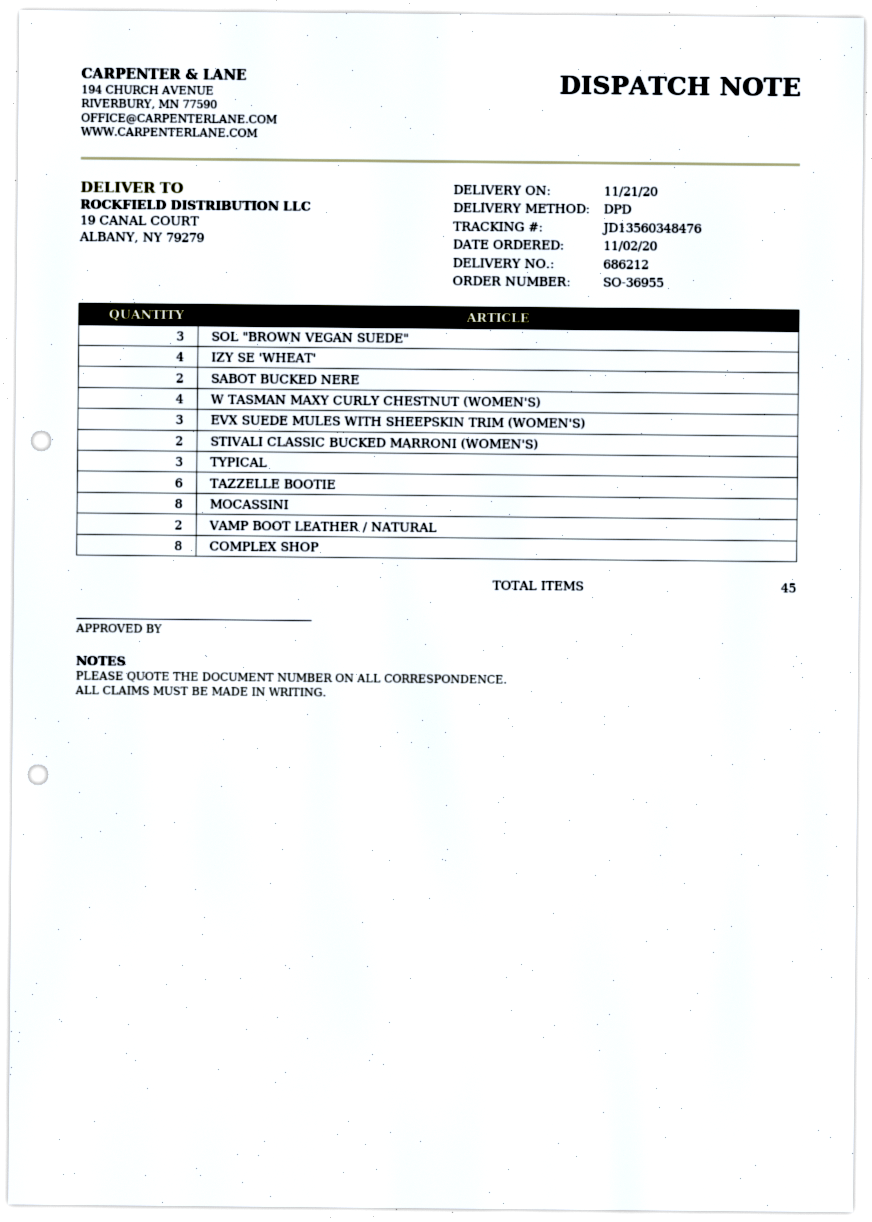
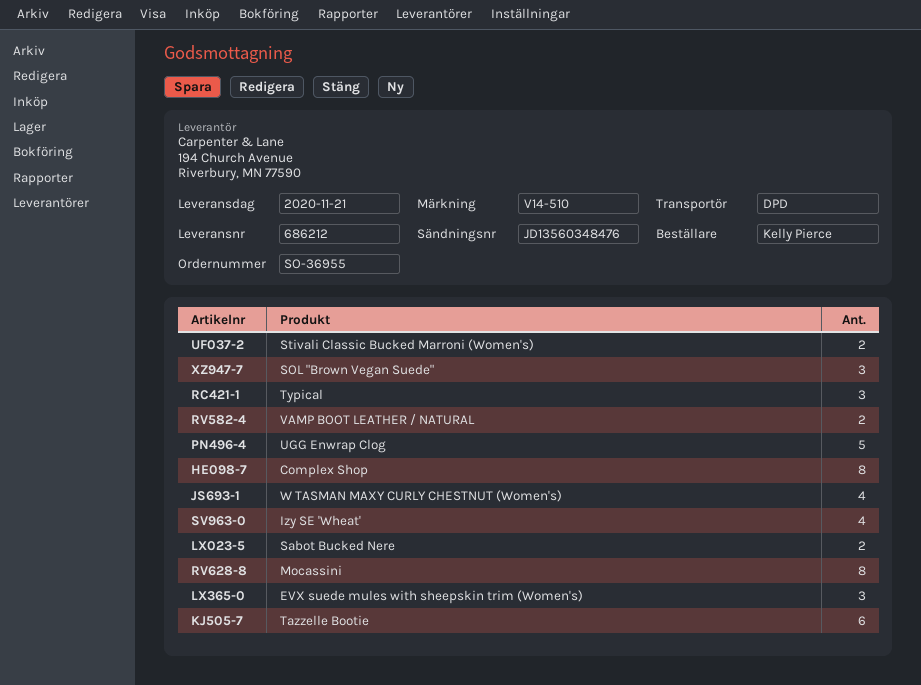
UGG Enwrap Clog: none -> 5

